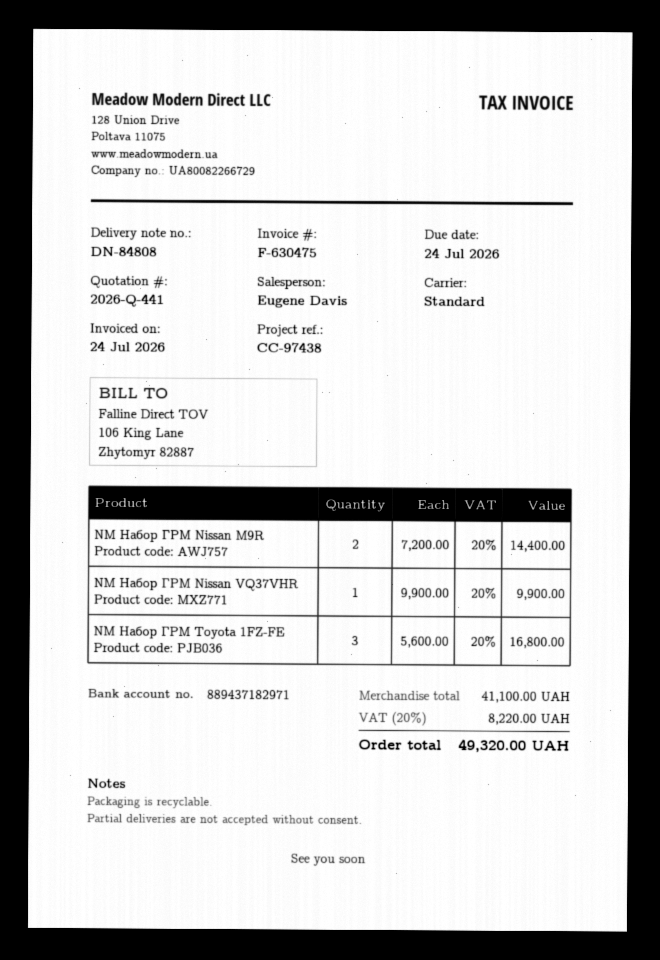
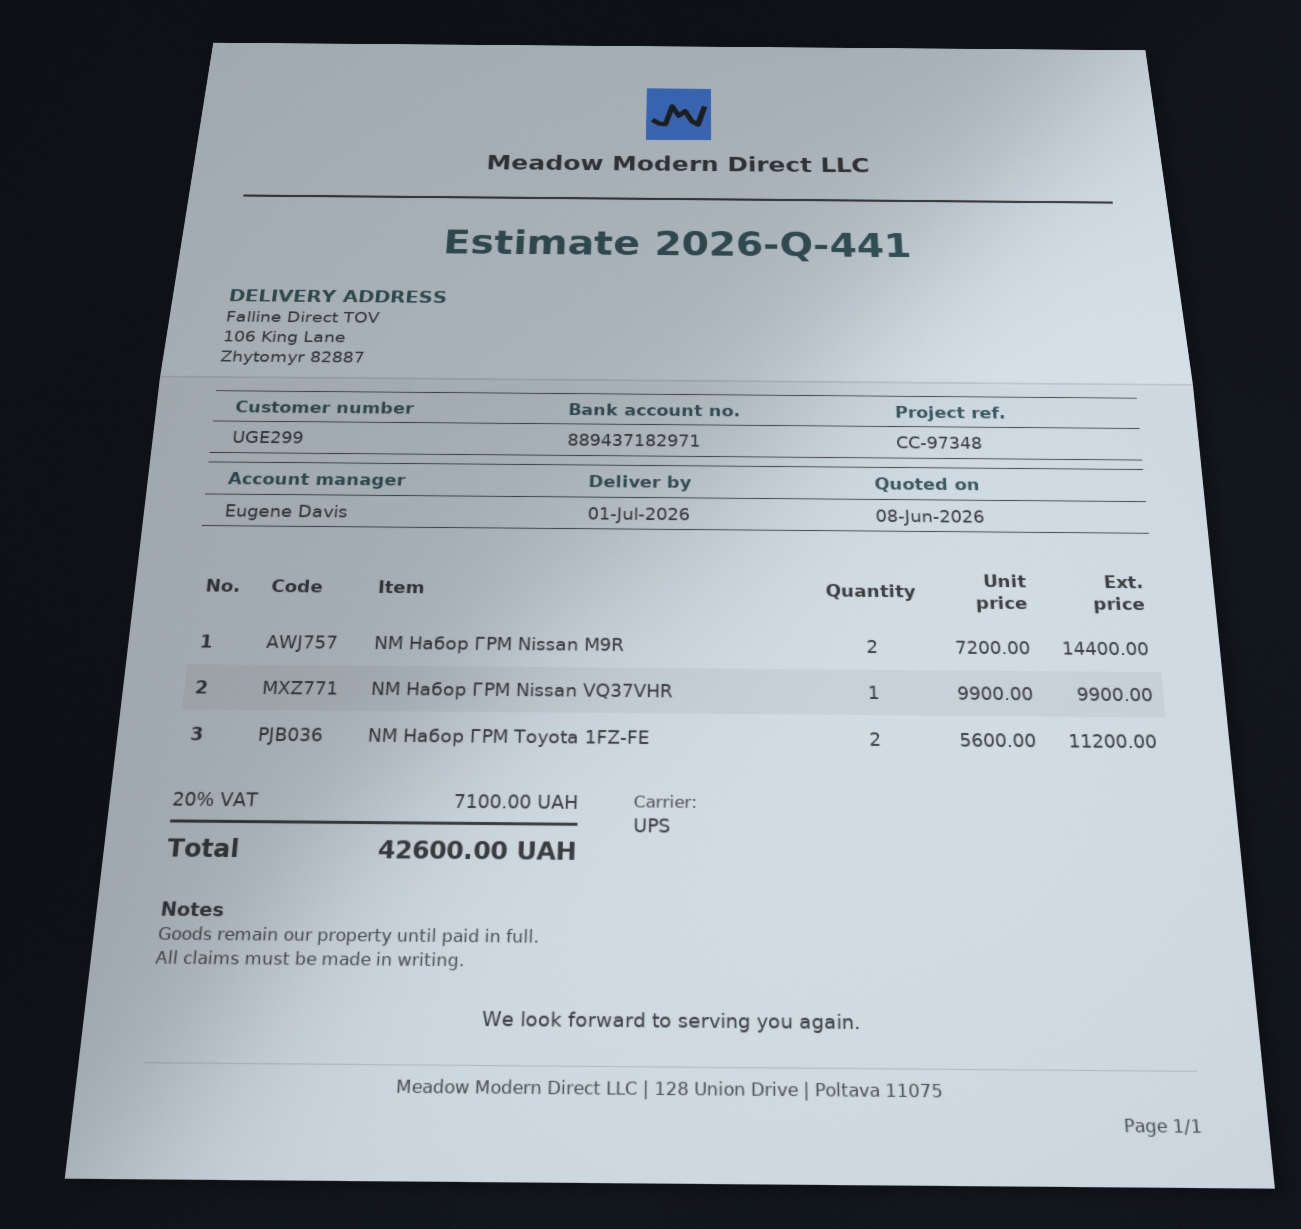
reference: CC-97438 -> CC-97348
shipping method: standard -> UPS
NM Набор ГРМ Toyota 1FZ-FE: 3 x 5600.00 = 16800.00 -> 2 x 5600.00 = 11200.00
tax: 20% = 8220.00 -> 20% = 7100.00
total: 49320.00 -> 42600.00

